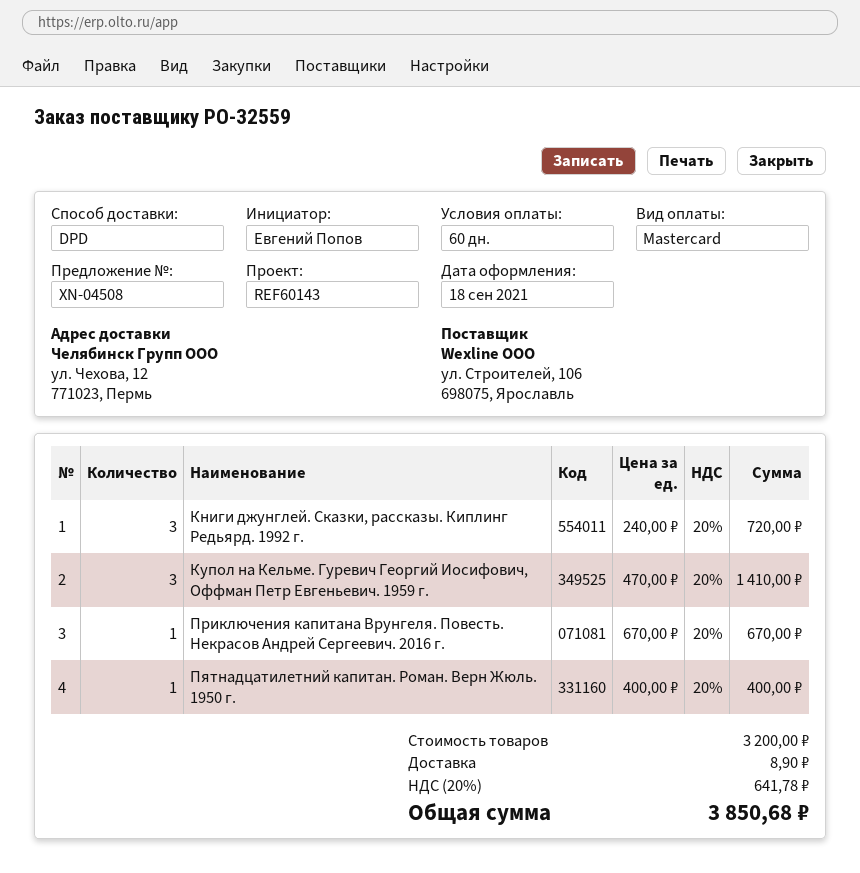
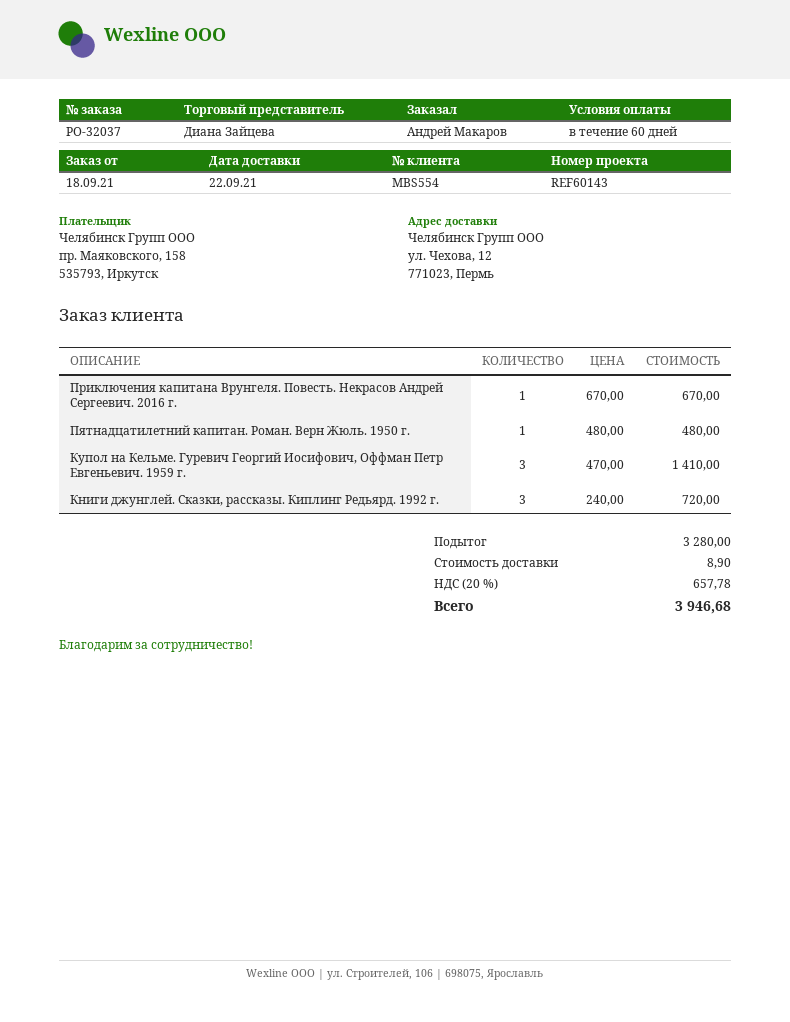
order number: PO-32559 -> PO-32037
ordered by: Евгений Попов -> Андрей Макаров
Пятнадцатилетний капитан. Роман. Верн Жюль. 1950 г.: 1 x 400.00 = 400.00 -> 1 x 480.00 = 480.00
subtotal: 3200.00 -> 3280.00
tax: 20% = 641.78 -> 20% = 657.78
total: 3850.68 -> 3946.68

